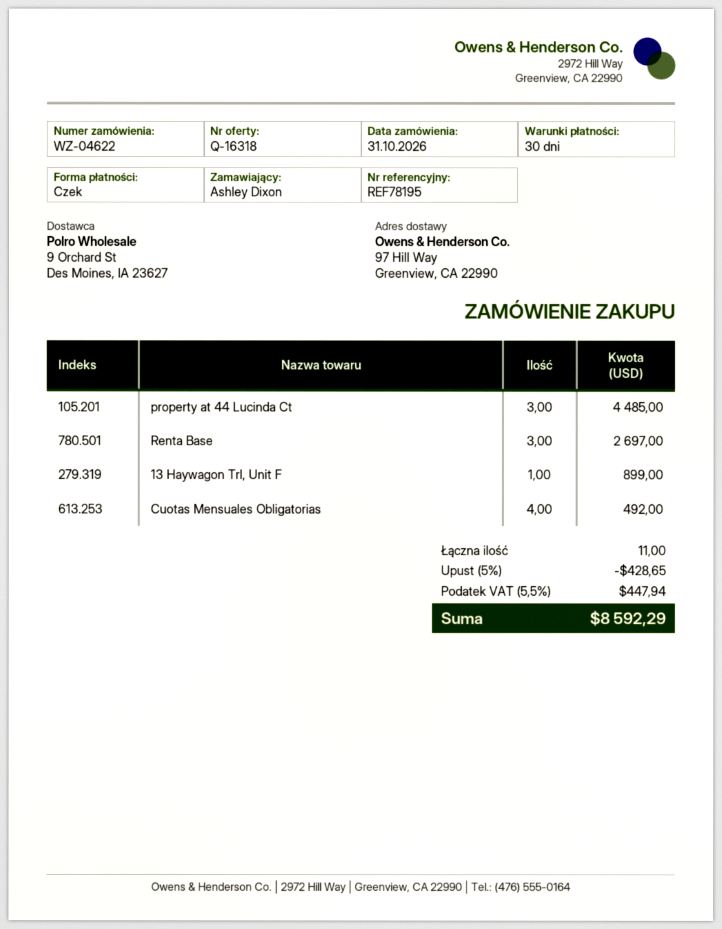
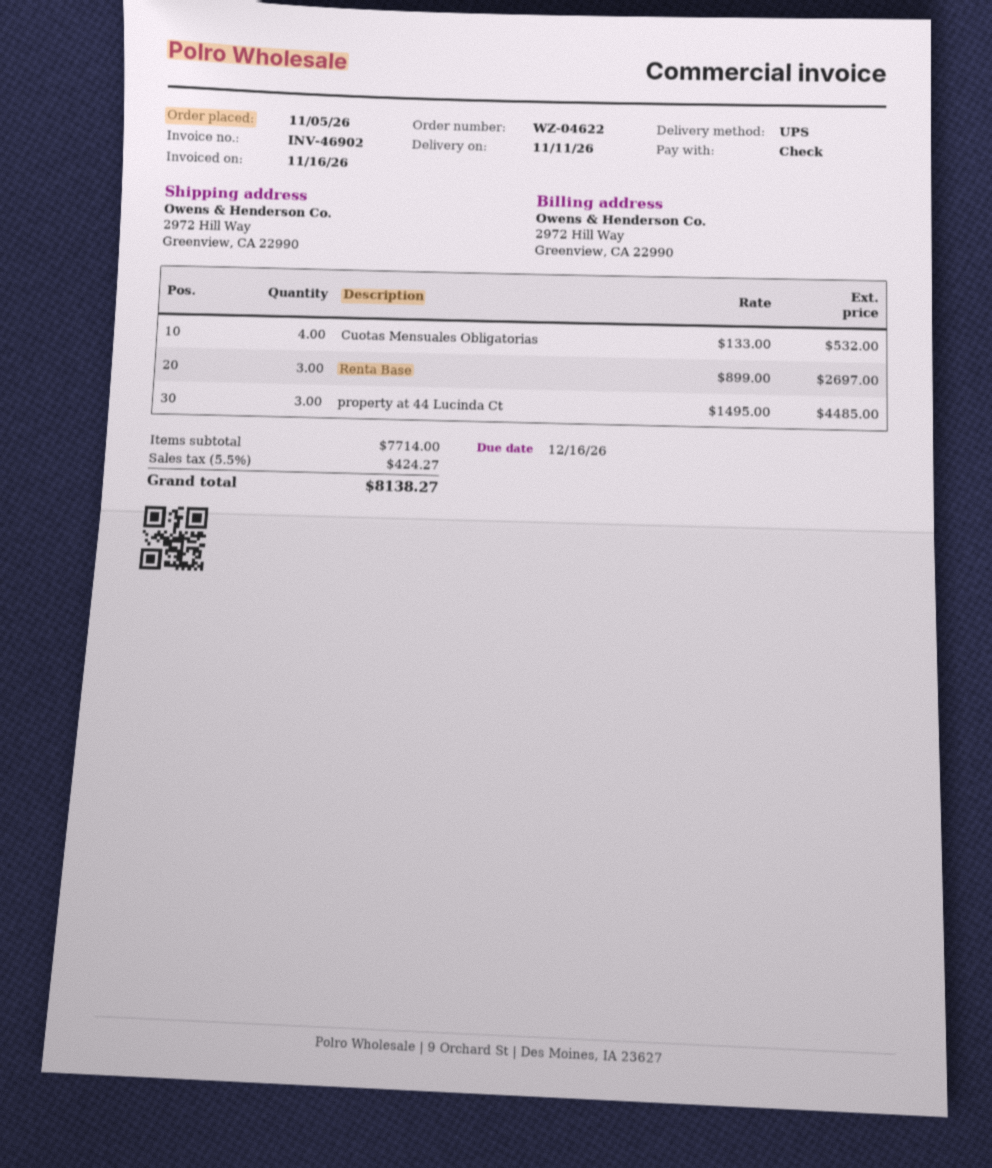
order date: 2026-10-31 -> 2026-11-05
ship to: 97 Hill Way, Greenview, CA 22990 -> 2972 Hill Way, Greenview, CA 22990
13 Haywagon Trl, Unit F: 1 for 899.00 -> none
Cuotas Mensuales Obligatorias: 4 for 492.00 -> 4 for 532.00
discount: 5% = 428.65 -> none
tax: 5.5% = 447.94 -> 5.5% = 424.27
total: 8592.29 -> 8138.27

